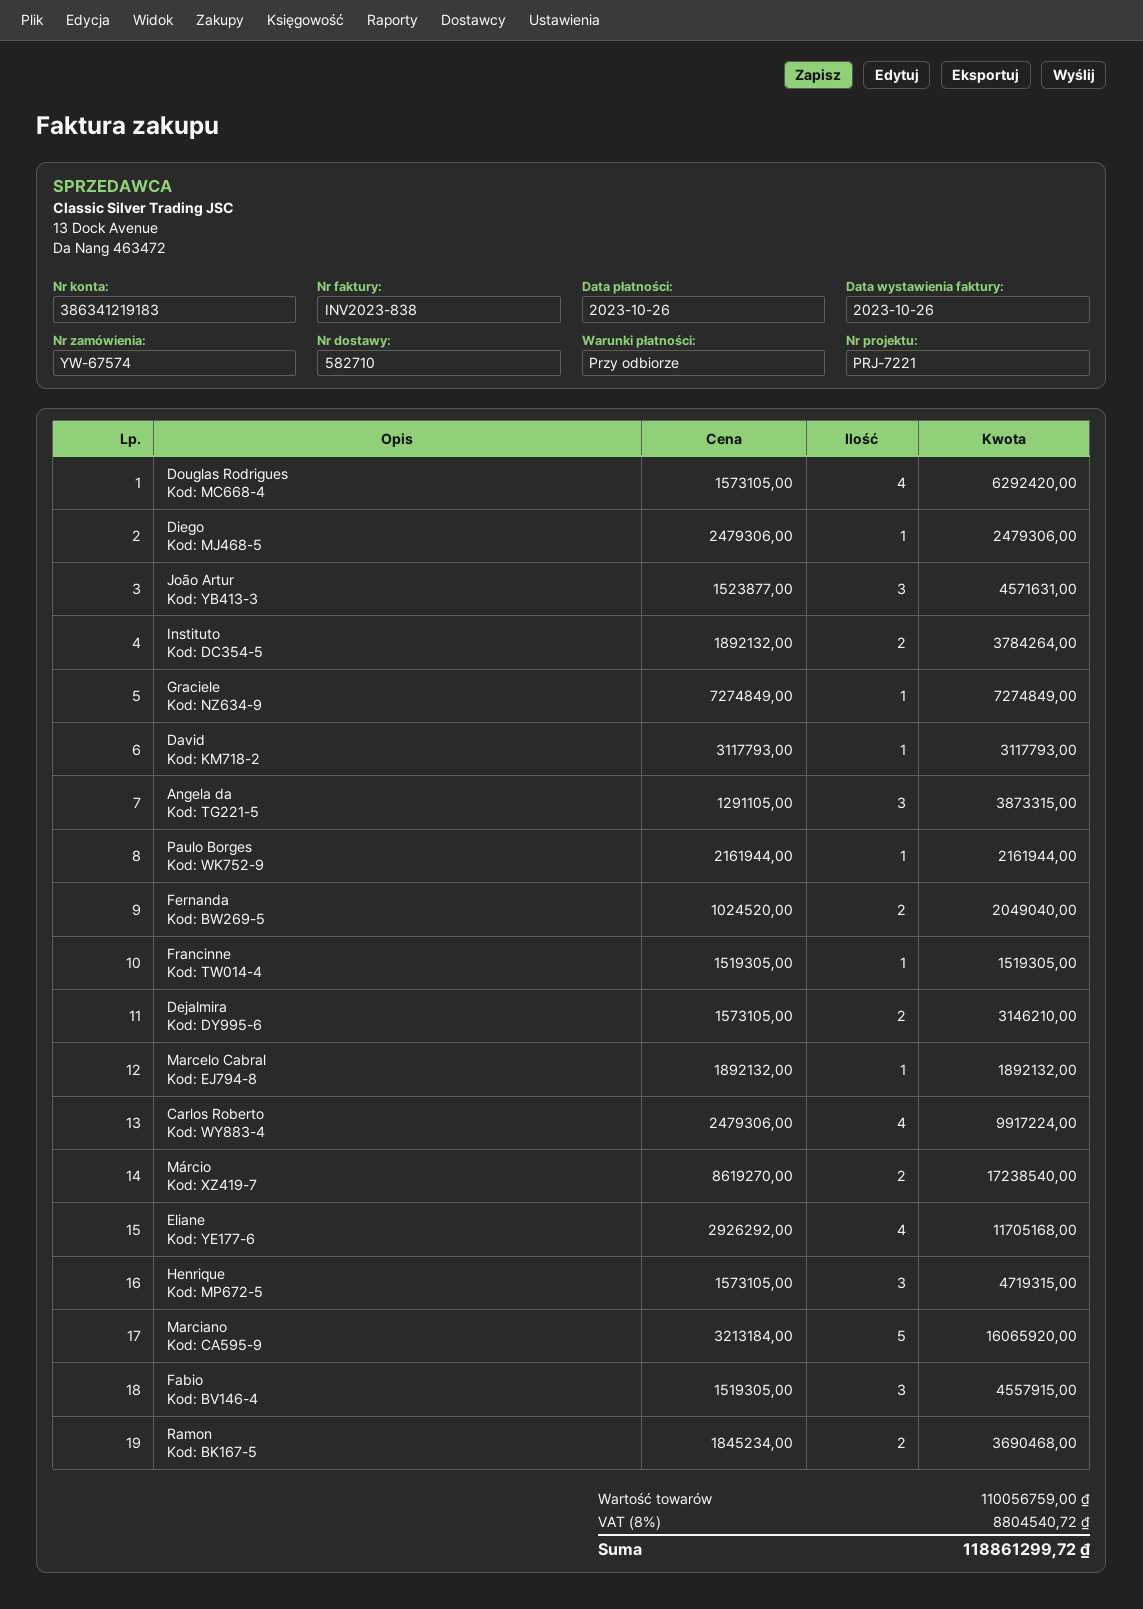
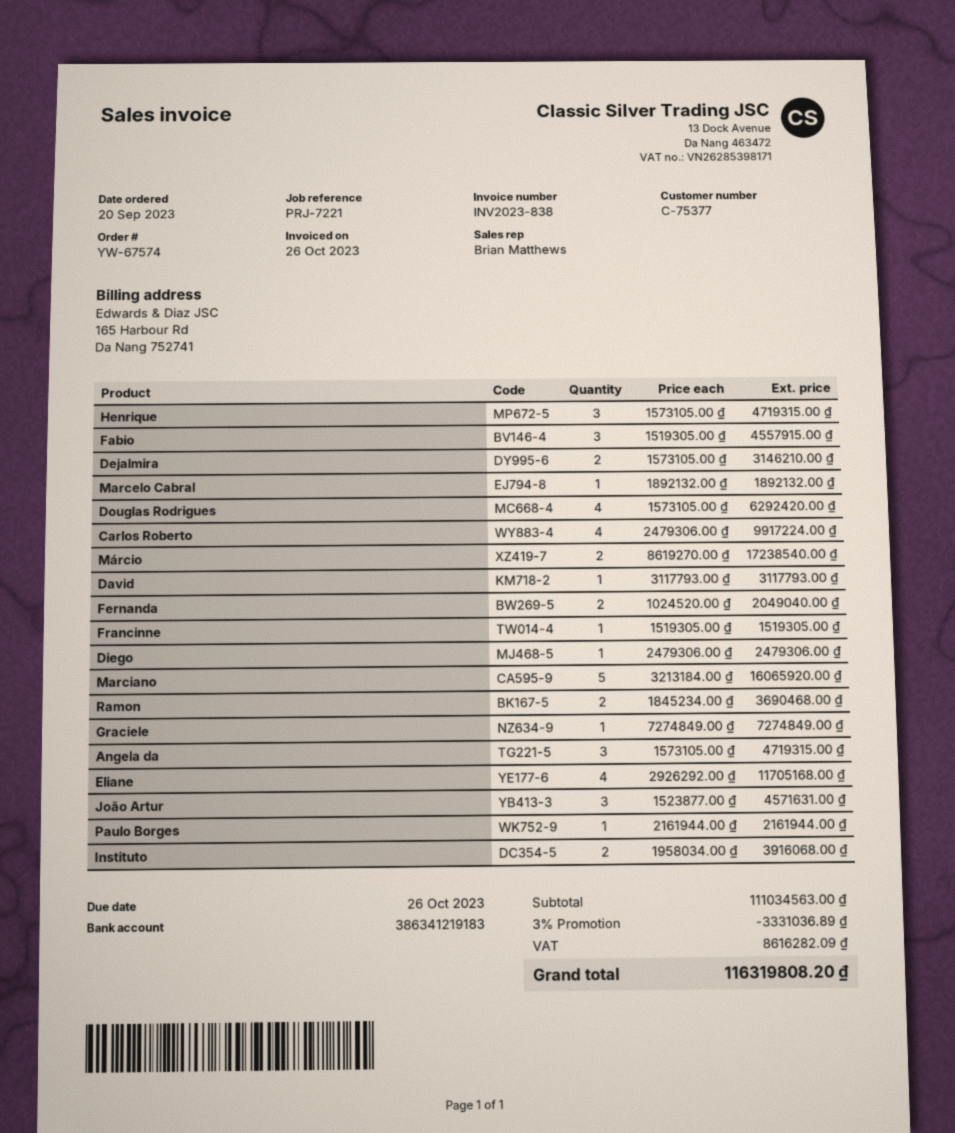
Instituto: 2 x 1892132.00 = 3784264.00 -> 2 x 1958034.00 = 3916068.00
Angela da: 3 x 1291105.00 = 3873315.00 -> 3 x 1573105.00 = 4719315.00
subtotal: 110056759.00 -> 111034563.00
discount: none -> 3% = 3331036.89
tax: 8804540.72 -> 8616282.09
total: 118861299.72 -> 116319808.20

